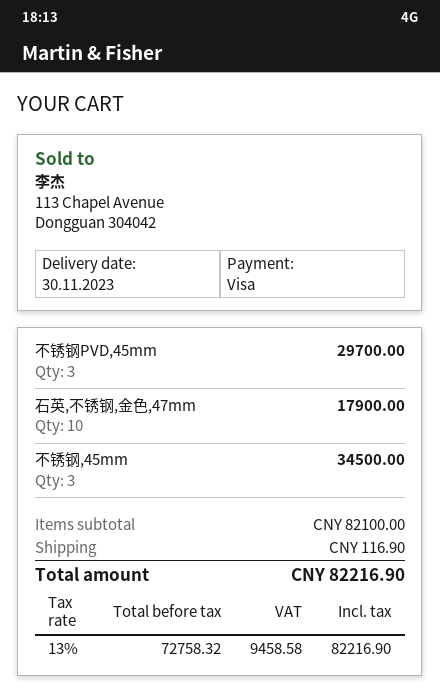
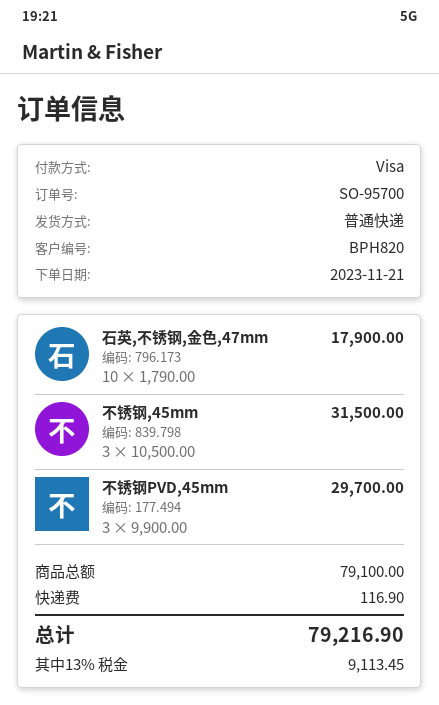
不锈钢,45mm: 3 for 34500.00 -> 3 for 31500.00
subtotal: 82100.00 -> 79100.00
tax: 13% = 9458.58 -> 13% = 9113.45
total: 82216.90 -> 79216.90

